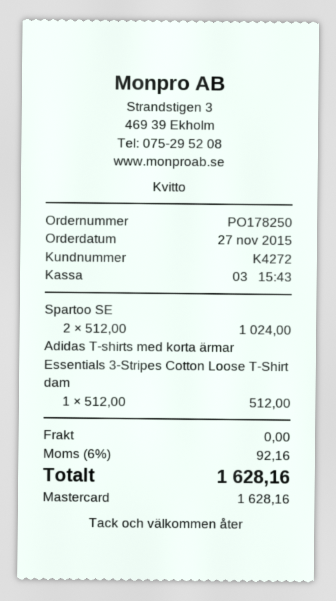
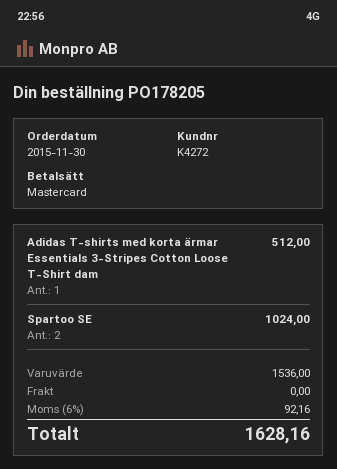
order number: PO178250 -> PO178205
order date: 2015-11-27 -> 2015-11-30

